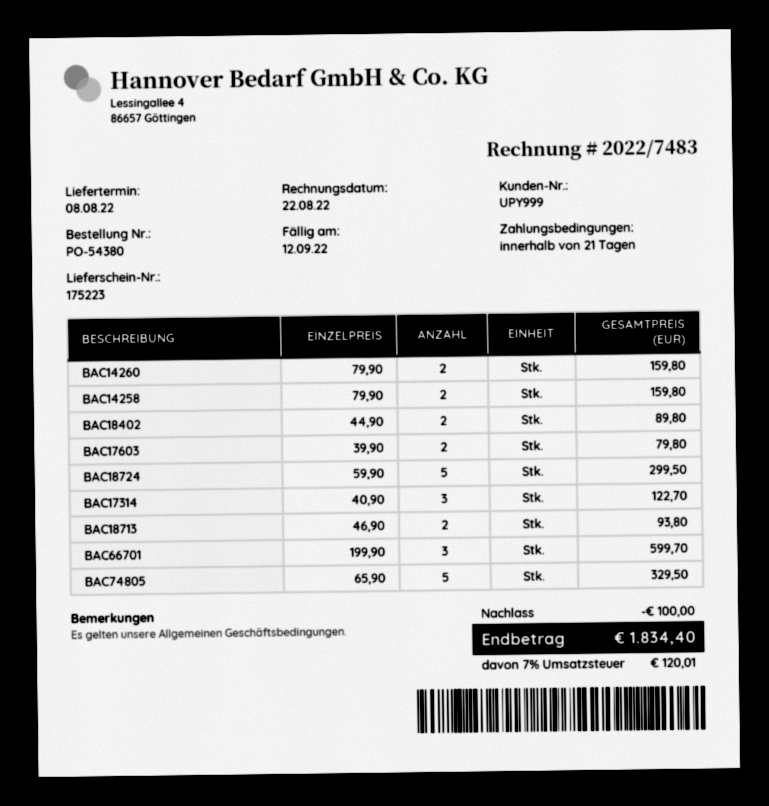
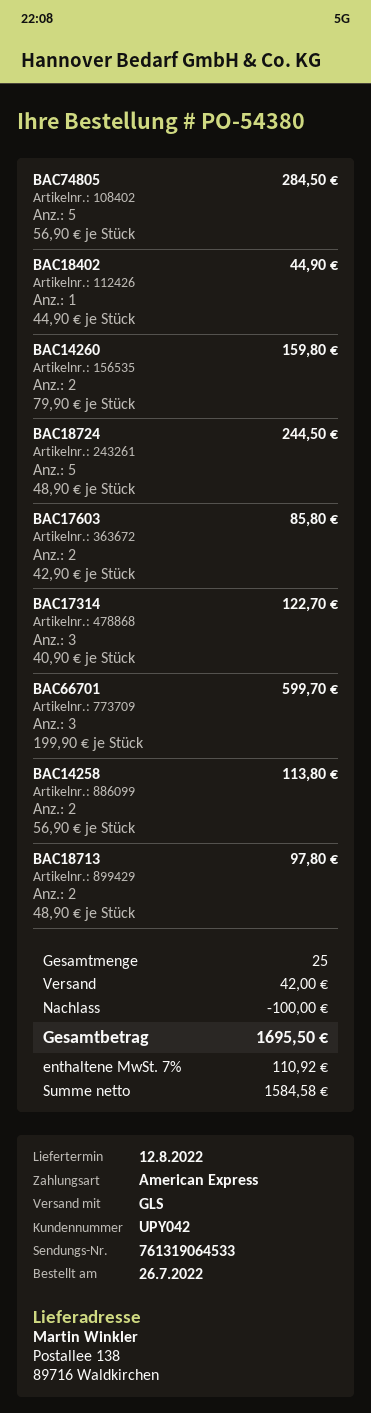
delivery date: 2022-08-08 -> 2022-08-12
customer number: UPY999 -> UPY042
BAC14258: 2 x 79.90 = 159.80 -> 2 x 56.90 = 113.80
BAC18402: 2 x 44.90 = 89.80 -> 1 x 44.90 = 44.90
BAC17603: 2 x 39.90 = 79.80 -> 2 x 42.90 = 85.80
BAC18724: 5 x 59.90 = 299.50 -> 5 x 48.90 = 244.50
BAC18713: 2 x 46.90 = 93.80 -> 2 x 48.90 = 97.80
BAC74805: 5 x 65.90 = 329.50 -> 5 x 56.90 = 284.50
shipping: none -> 42.00
tax: 7% = 120.01 -> 7% = 110.92
total: 1834.40 -> 1695.50

